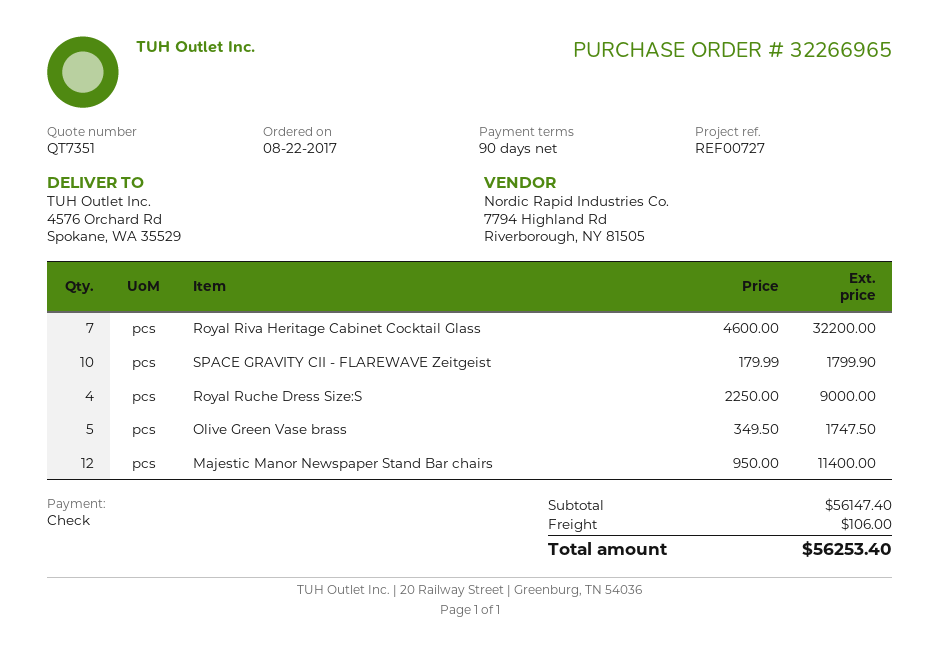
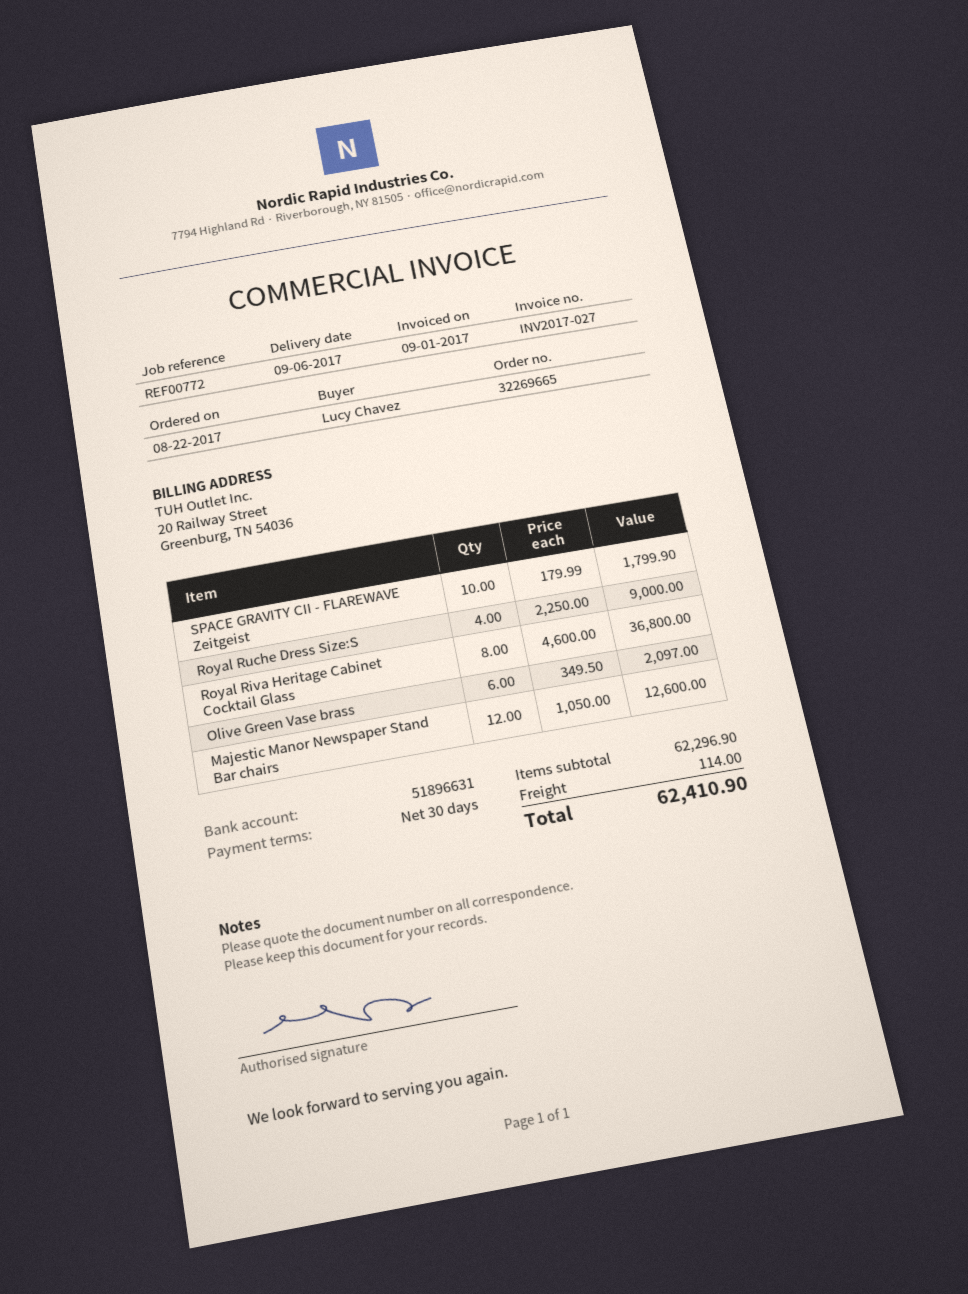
order number: 32266965 -> 32269665
payment terms: 90 days -> 30 days
reference: REF00727 -> REF00772
Royal Riva Heritage Cabinet Cocktail Glass: 7 x 4600.00 = 32200.00 -> 8 x 4600.00 = 36800.00
Olive Green Vase brass: 5 x 349.50 = 1747.50 -> 6 x 349.50 = 2097.00
Majestic Manor Newspaper Stand Bar chairs: 12 x 950.00 = 11400.00 -> 12 x 1050.00 = 12600.00
subtotal: 56147.40 -> 62296.90
shipping: 106.00 -> 114.00
total: 56253.40 -> 62410.90

